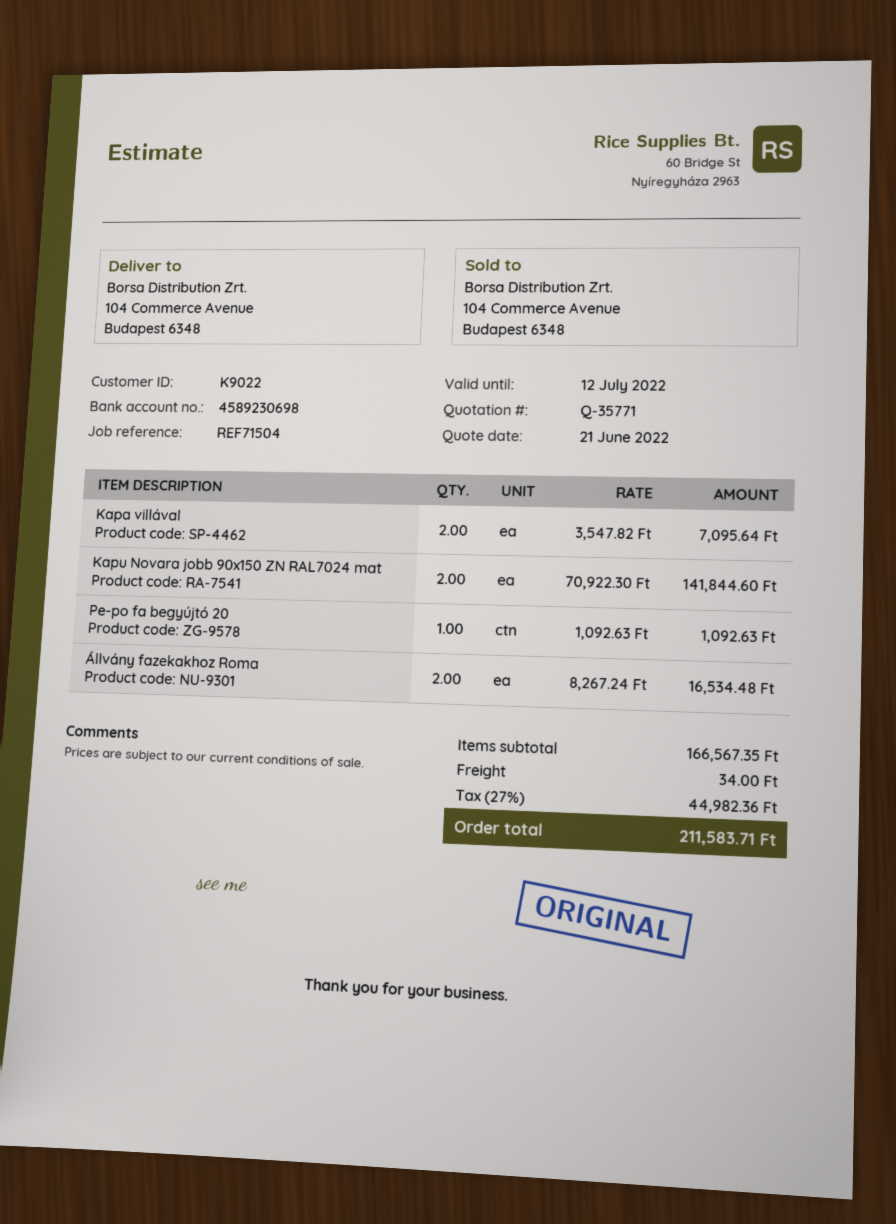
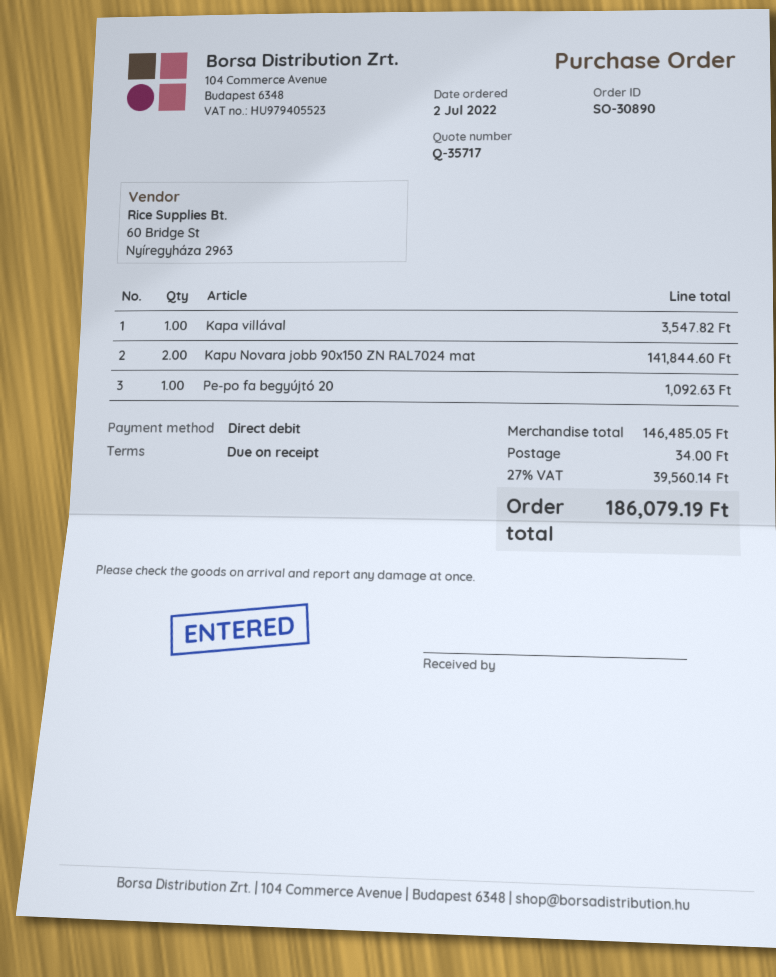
quote number: Q-35771 -> Q-35717
Kapa villával: 2 for 7095.64 -> 1 for 3547.82
Állvány fazekakhoz Roma: 2 for 16534.48 -> none
subtotal: 166567.35 -> 146485.05
tax: 27% = 44982.36 -> 27% = 39560.14
total: 211583.71 -> 186079.19

